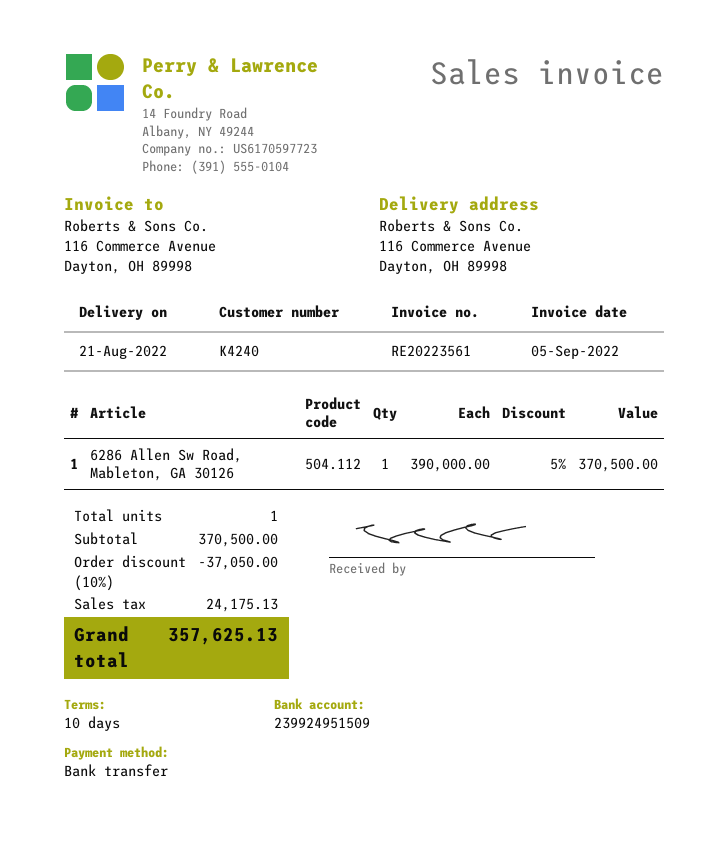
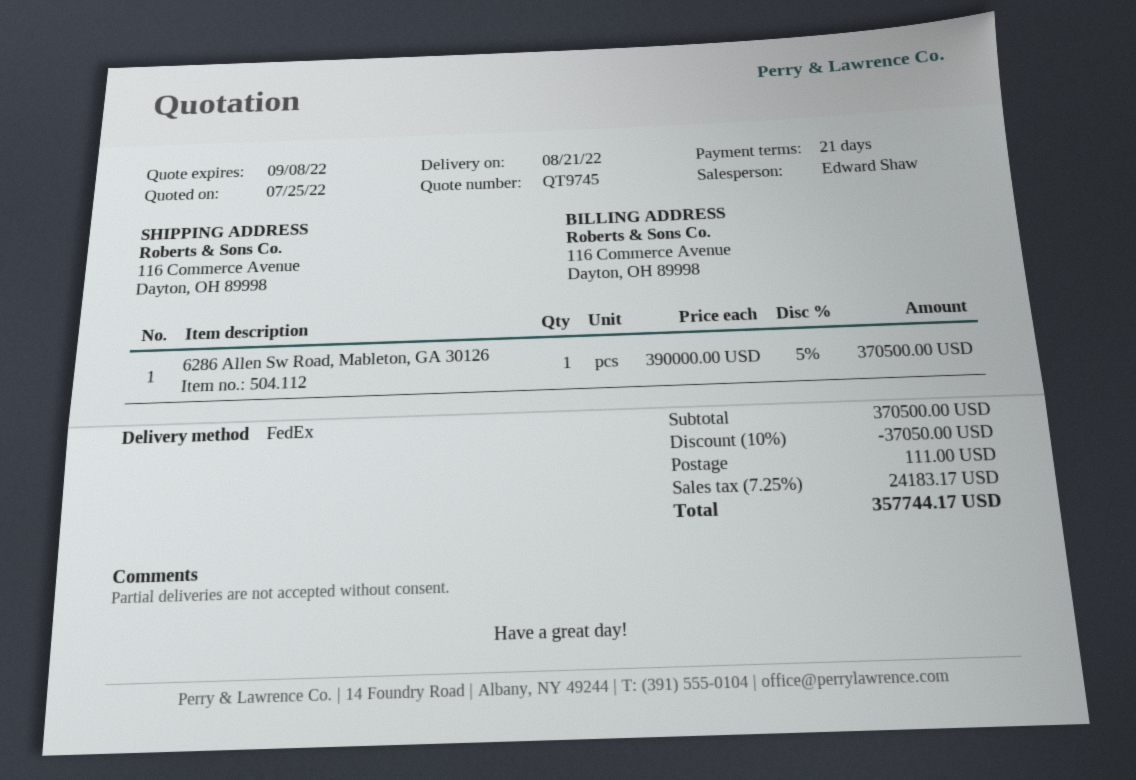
payment terms: 10 days -> 21 days
shipping: none -> 111.00
tax: 24175.13 -> 24183.17
total: 357625.13 -> 357744.17

